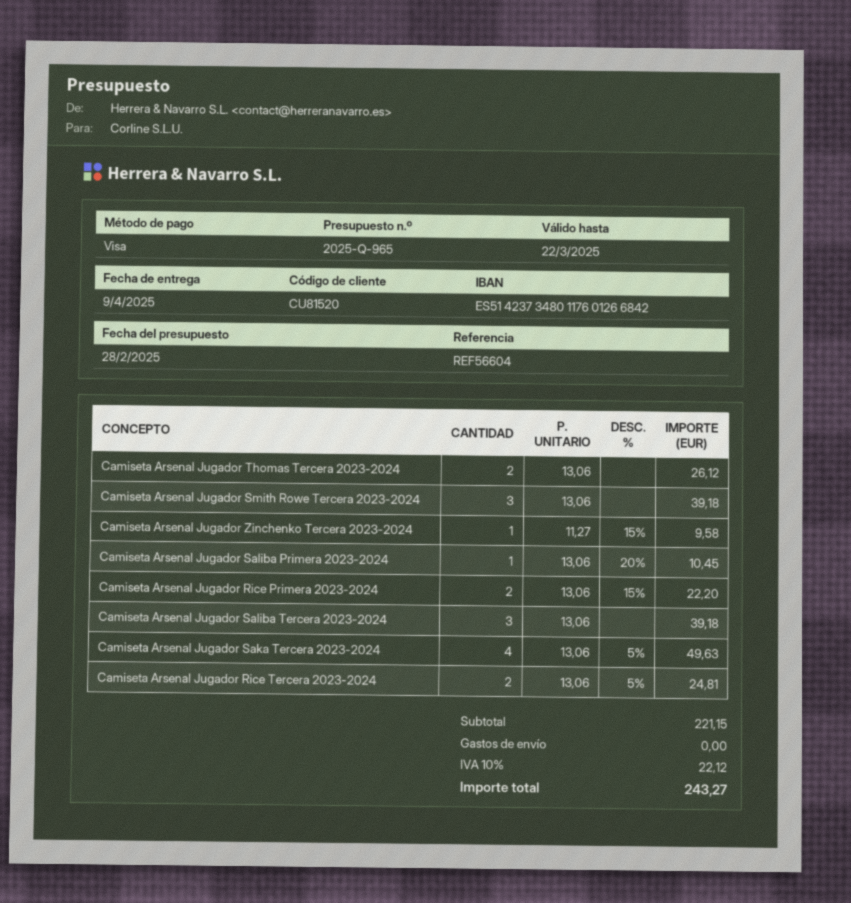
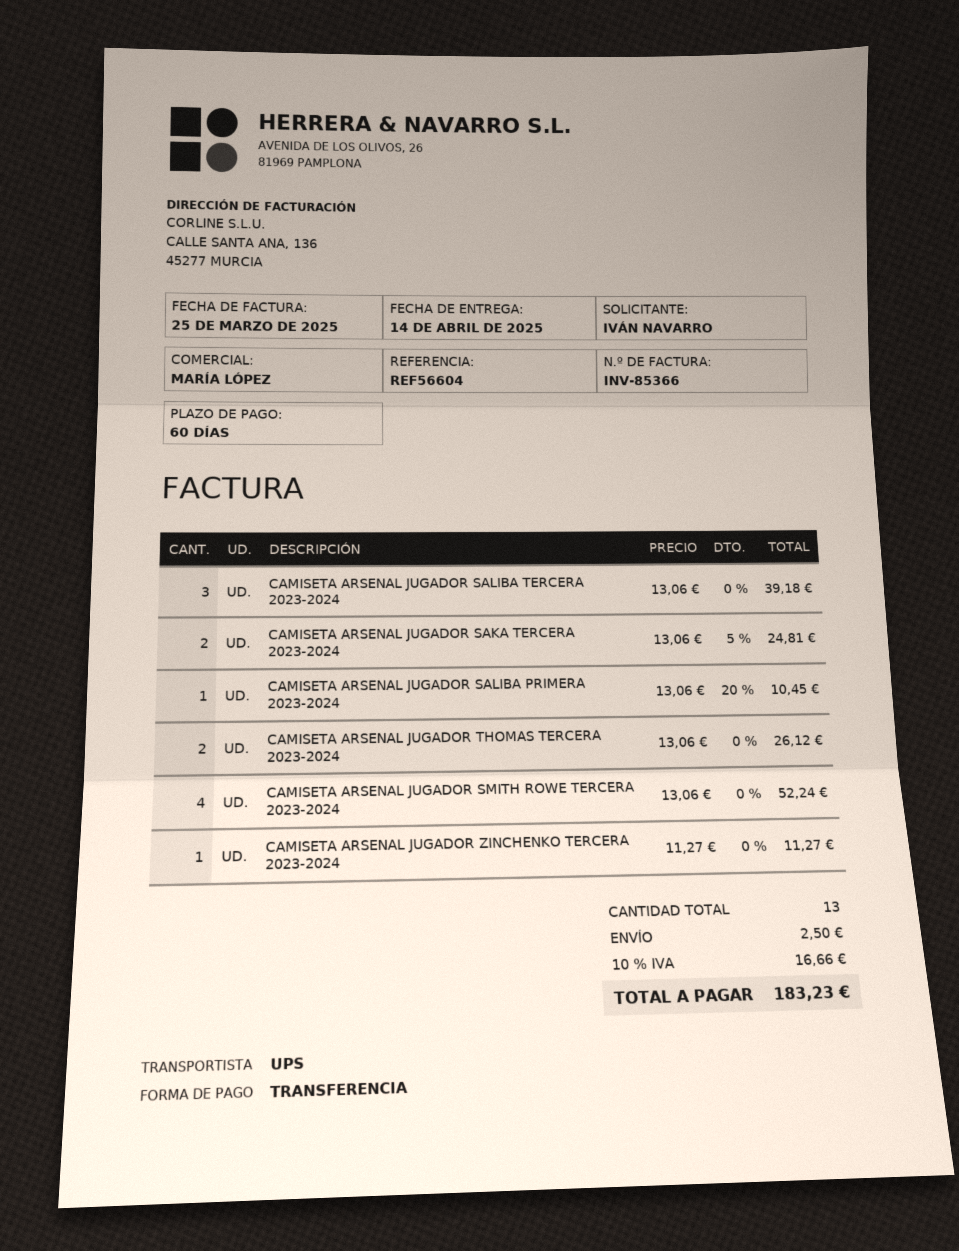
delivery date: 2025-04-09 -> 2025-04-14
payment method: Visa -> bank transfer
Camiseta Arsenal Jugador Smith Rowe Tercera 2023-2024: 3 x 13.06 = 39.18 -> 4 x 13.06 = 52.24
Camiseta Arsenal Jugador Zinchenko Tercera 2023-2024: 1 x 11.27 - 15% = 9.58 -> 1 x 11.27 = 11.27
Camiseta Arsenal Jugador Rice Primera 2023-2024: 2 x 13.06 - 15% = 22.20 -> none
Camiseta Arsenal Jugador Saka Tercera 2023-2024: 4 x 13.06 - 5% = 49.63 -> 2 x 13.06 - 5% = 24.81
Camiseta Arsenal Jugador Rice Tercera 2023-2024: 2 x 13.06 - 5% = 24.81 -> none
shipping: 0.00 -> 2.50
tax: 10% = 22.12 -> 10% = 16.66
total: 243.27 -> 183.23

